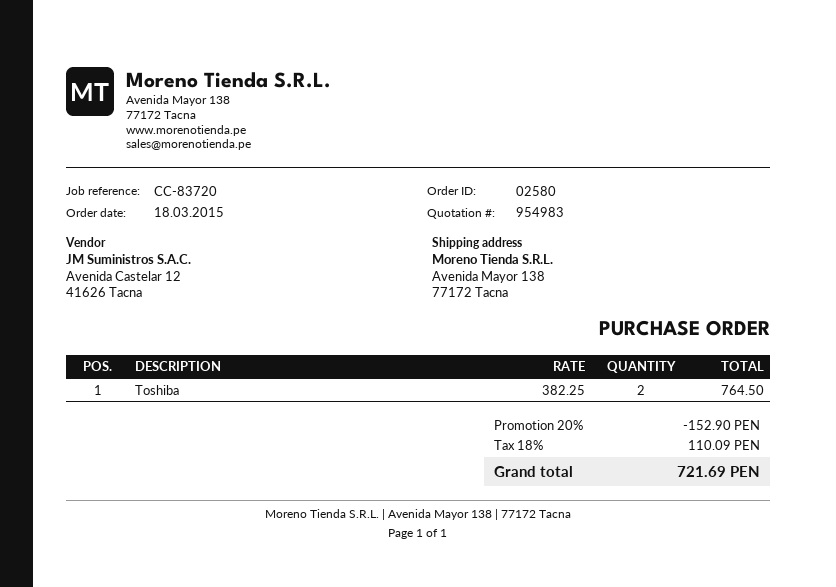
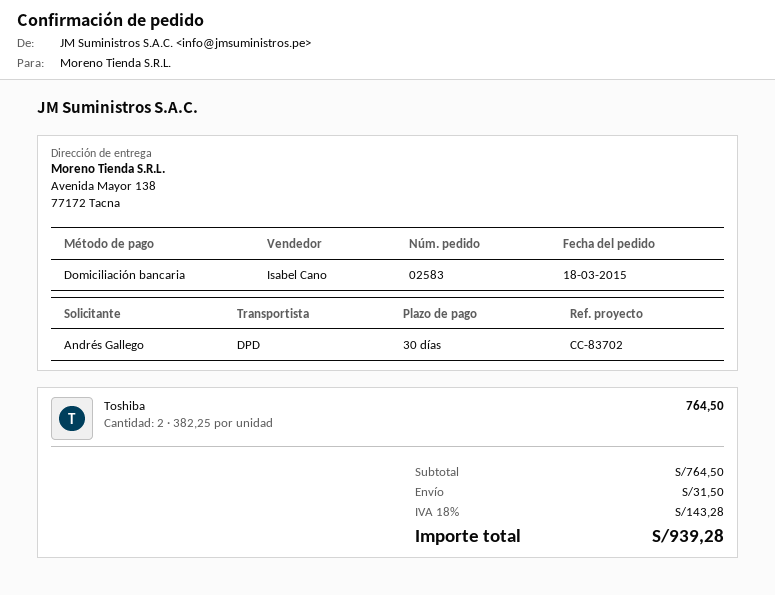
order number: 02580 -> 02583
reference: CC-83720 -> CC-83702
discount: 20% = 152.90 -> none
shipping: none -> 31.50
tax: 18% = 110.09 -> 18% = 143.28
total: 721.69 -> 939.28

